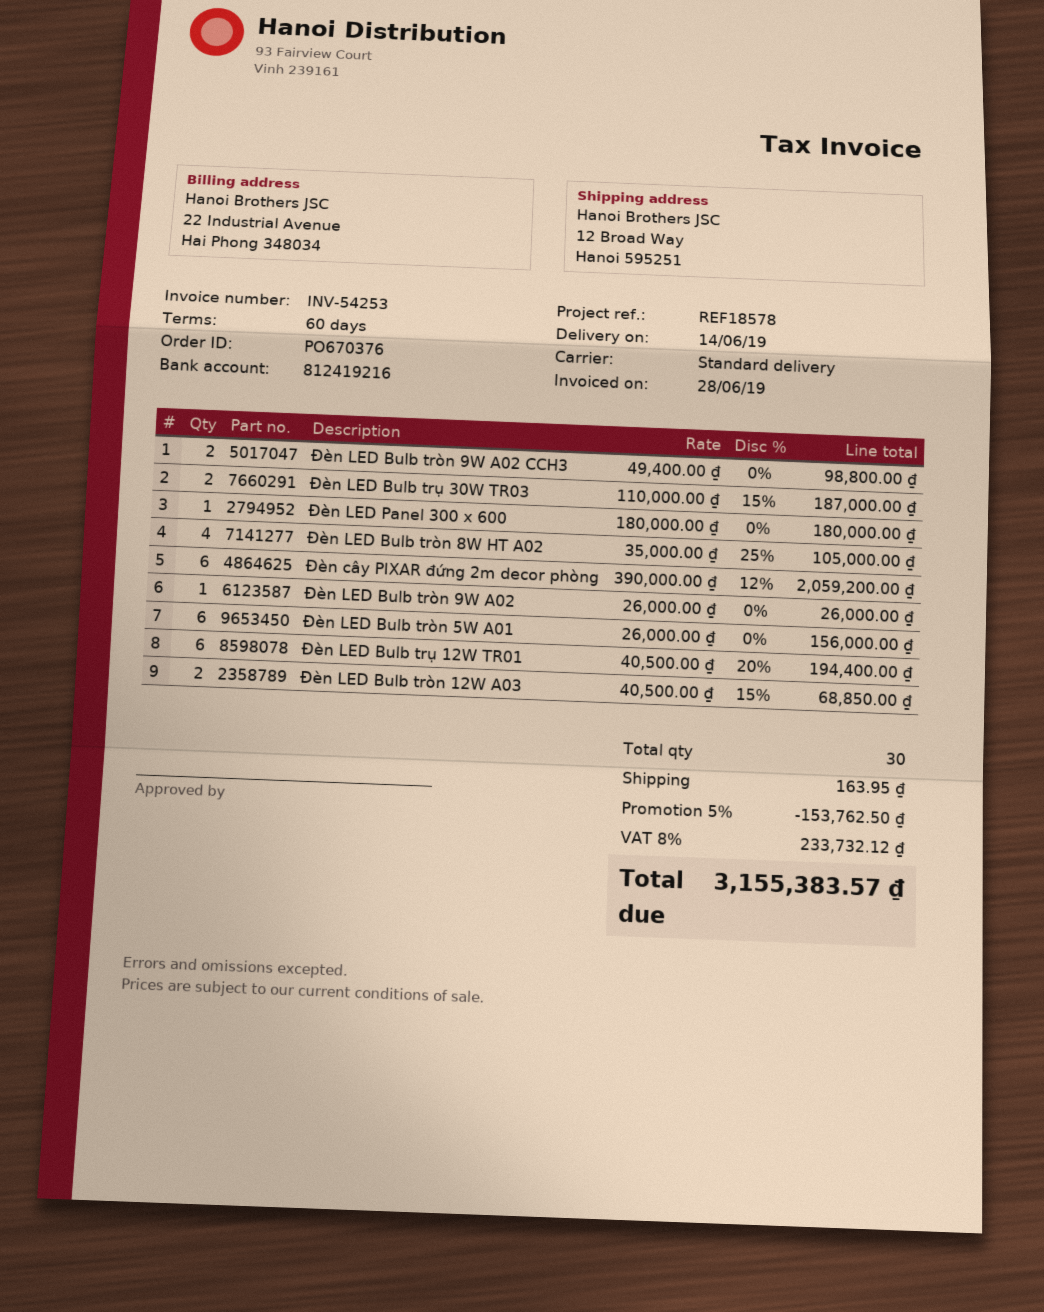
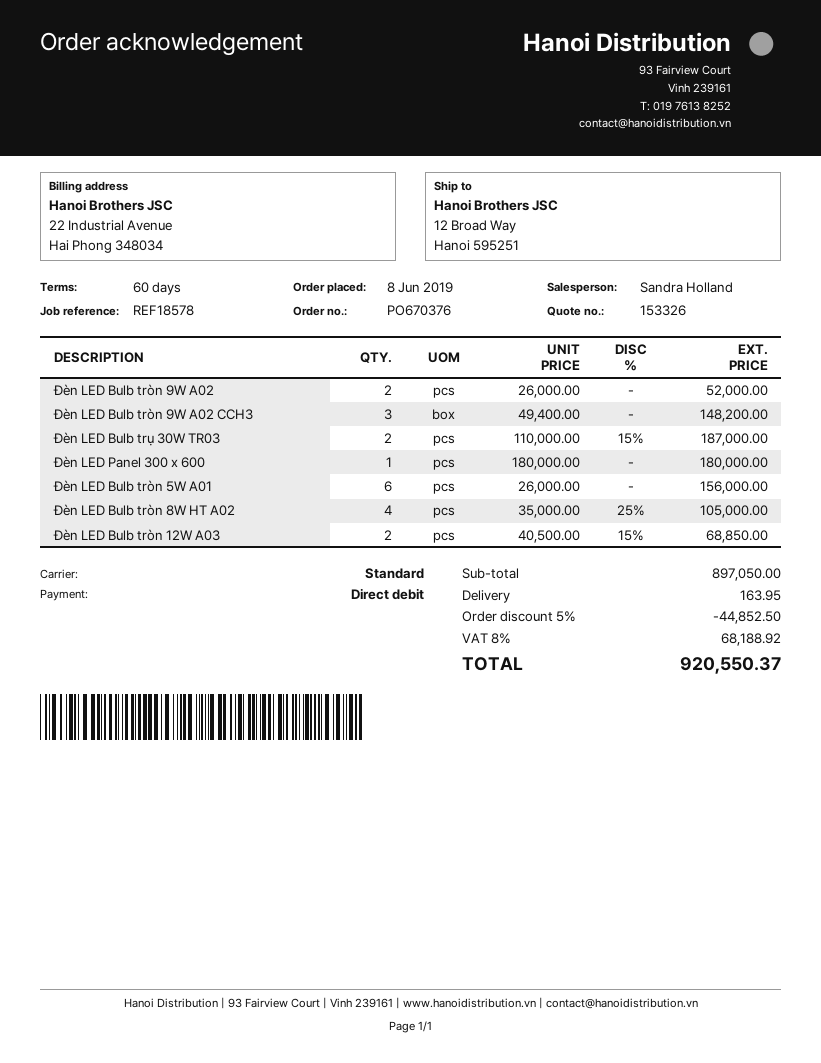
Đèn LED Bulb tròn 9W A02 CCH3: 2 x 49400.00 = 98800.00 -> 3 x 49400.00 = 148200.00
Đèn cây PIXAR đứng 2m decor phòng: 6 x 390000.00 - 12% = 2059200.00 -> none
Đèn LED Bulb tròn 9W A02: 1 x 26000.00 = 26000.00 -> 2 x 26000.00 = 52000.00
Đèn LED Bulb trụ 12W TR01: 6 x 40500.00 - 20% = 194400.00 -> none
discount: 5% = 153762.50 -> 5% = 44852.50
tax: 8% = 233732.12 -> 8% = 68188.92
total: 3155383.57 -> 920550.37

